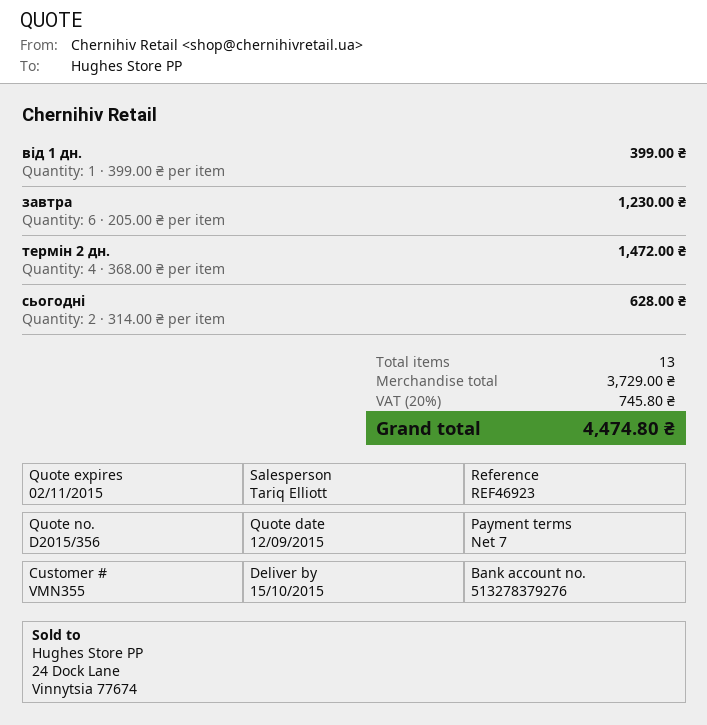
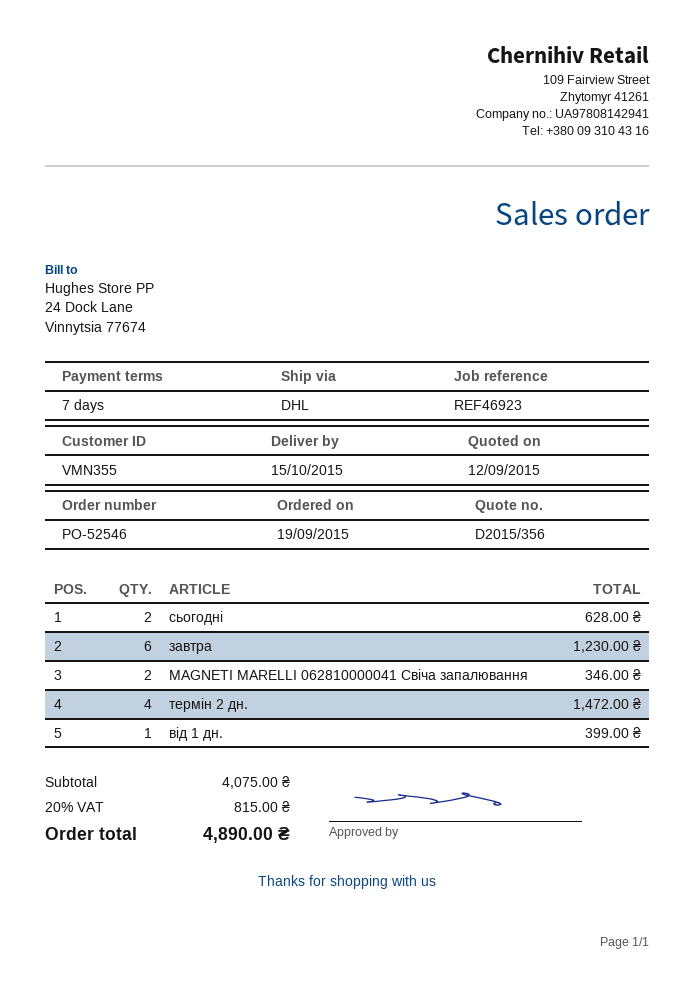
MAGNETI MARELLI 062810000041 Свіча запалювання: none -> 2 for 346.00
subtotal: 3729.00 -> 4075.00
tax: 20% = 745.80 -> 20% = 815.00
total: 4474.80 -> 4890.00

